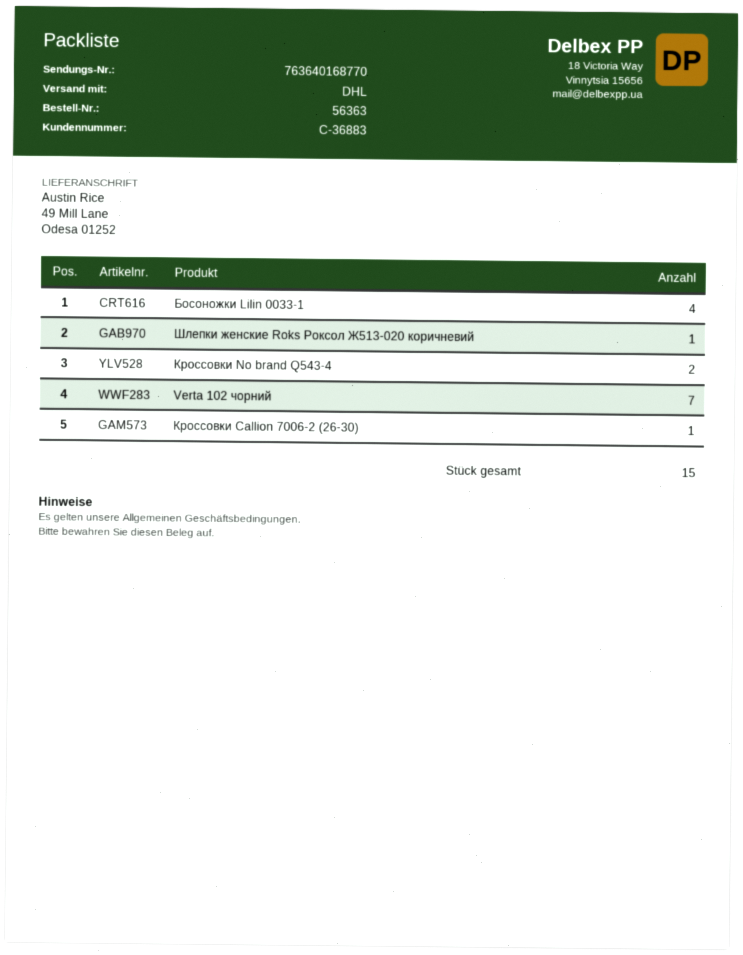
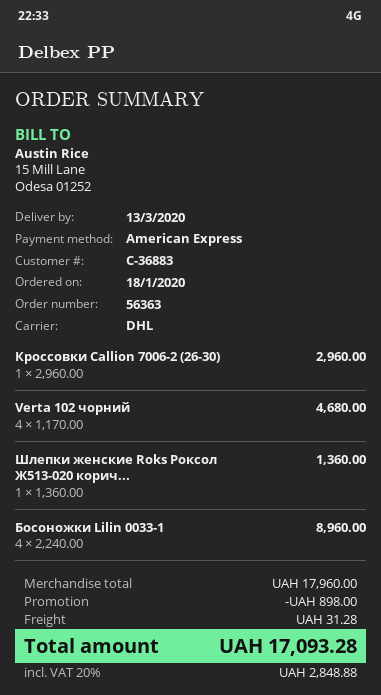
Кроссовки No brand Q543-4: 2 -> none
Verta 102 чорний: 7 -> 4

